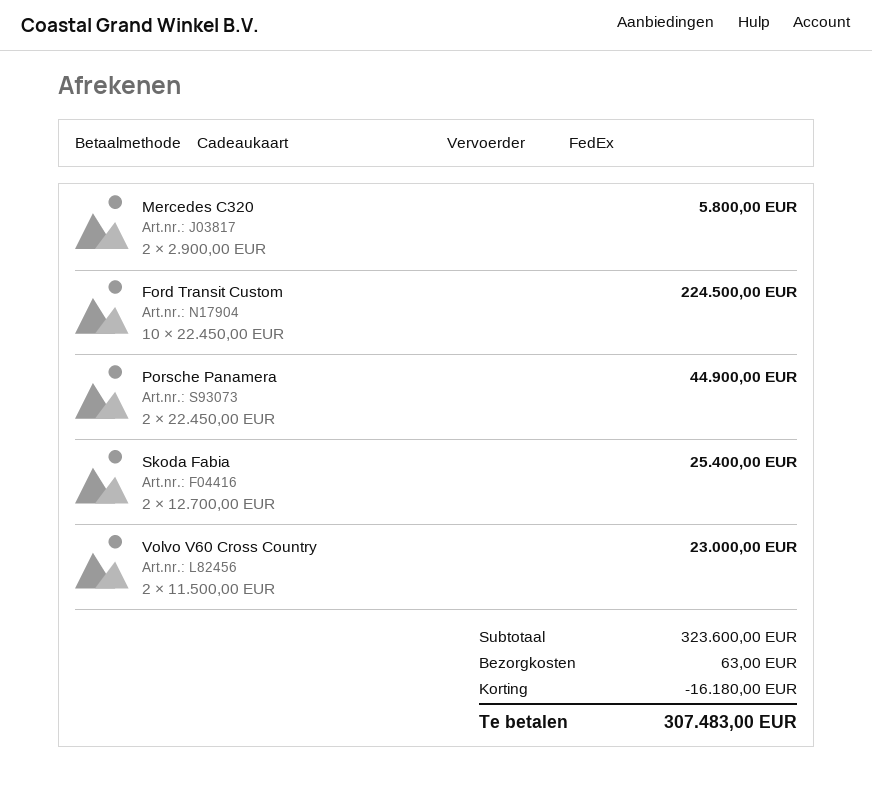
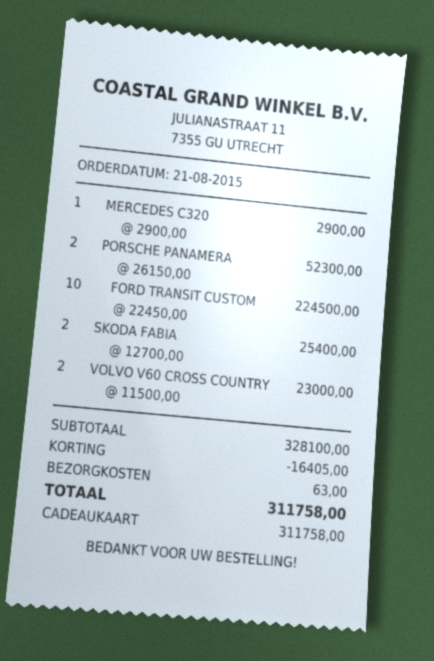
Mercedes C320: 2 x 2900.00 = 5800.00 -> 1 x 2900.00 = 2900.00
Porsche Panamera: 2 x 22450.00 = 44900.00 -> 2 x 26150.00 = 52300.00
subtotal: 323600.00 -> 328100.00
discount: 16180.00 -> 16405.00
total: 307483.00 -> 311758.00

